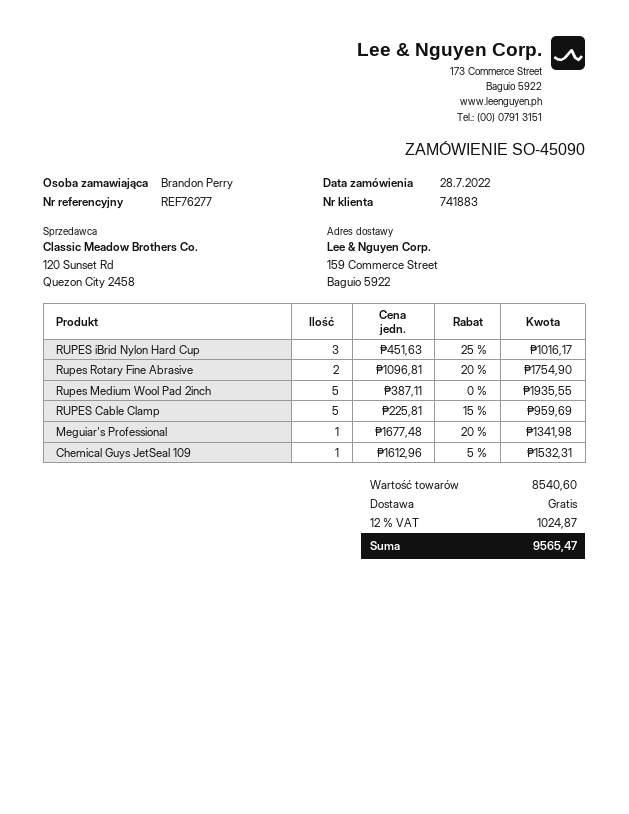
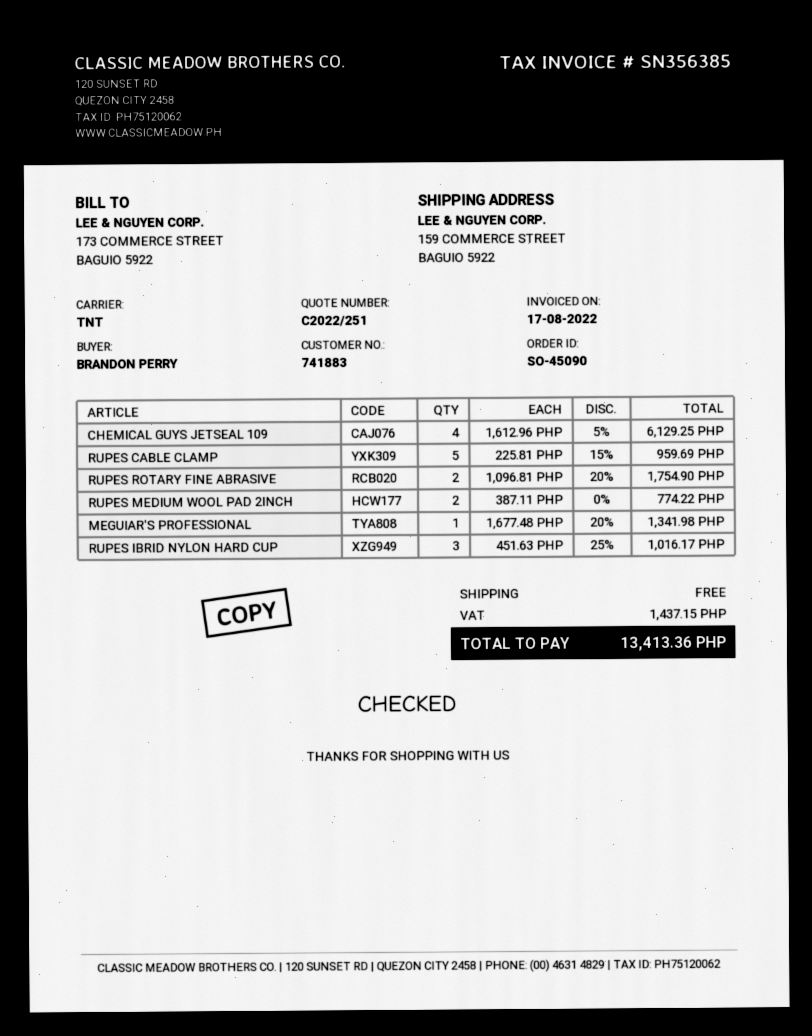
Rupes Medium Wool Pad 2inch: 5 x 387.11 = 1935.55 -> 2 x 387.11 = 774.22
Chemical Guys JetSeal 109: 1 x 1612.96 - 5% = 1532.31 -> 4 x 1612.96 - 5% = 6129.25
tax: 1024.87 -> 1437.15
total: 9565.47 -> 13413.36

